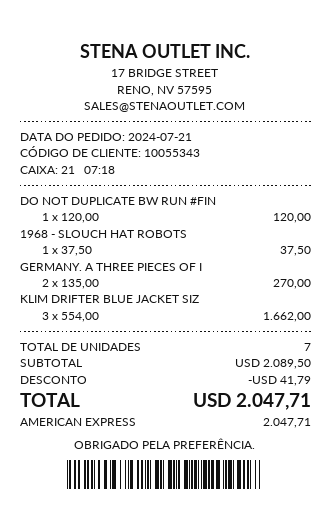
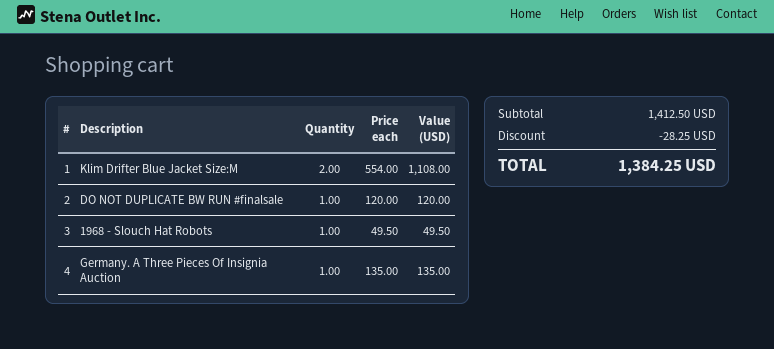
1968 - SLOUCH HAT ROBOTS: 1 x 37.50 = 37.50 -> 1 x 49.50 = 49.50
GERMANY. A THREE PIECES OF I: 2 x 135.00 = 270.00 -> 1 x 135.00 = 135.00
KLIM DRIFTER BLUE JACKET SIZ: 3 x 554.00 = 1662.00 -> 2 x 554.00 = 1108.00
subtotal: 2089.50 -> 1412.50
discount: 41.79 -> 28.25
total: 2047.71 -> 1384.25

